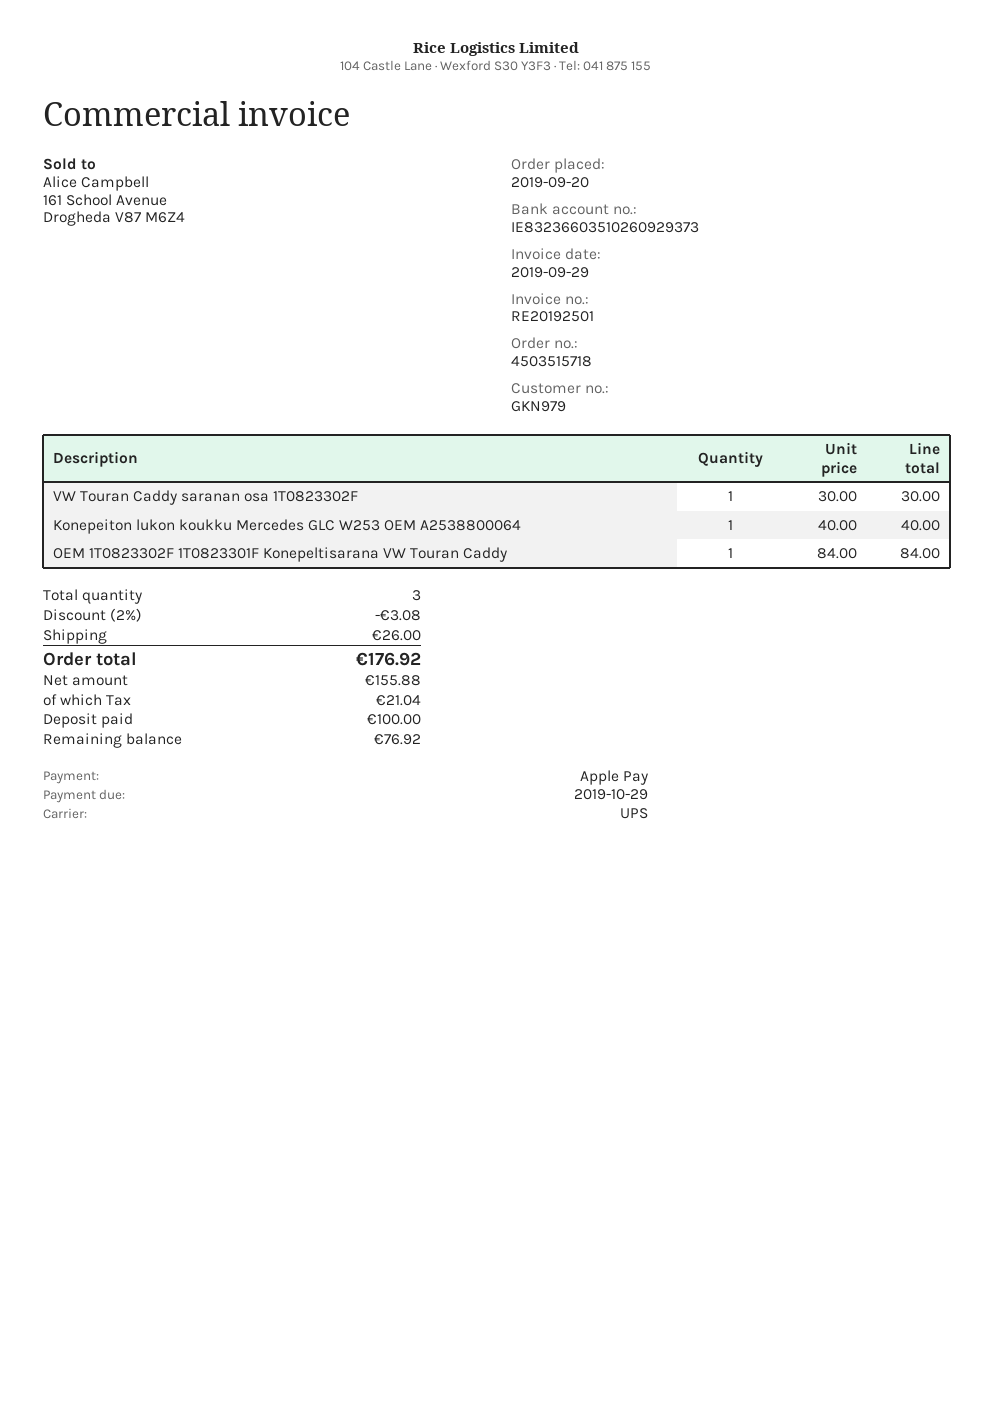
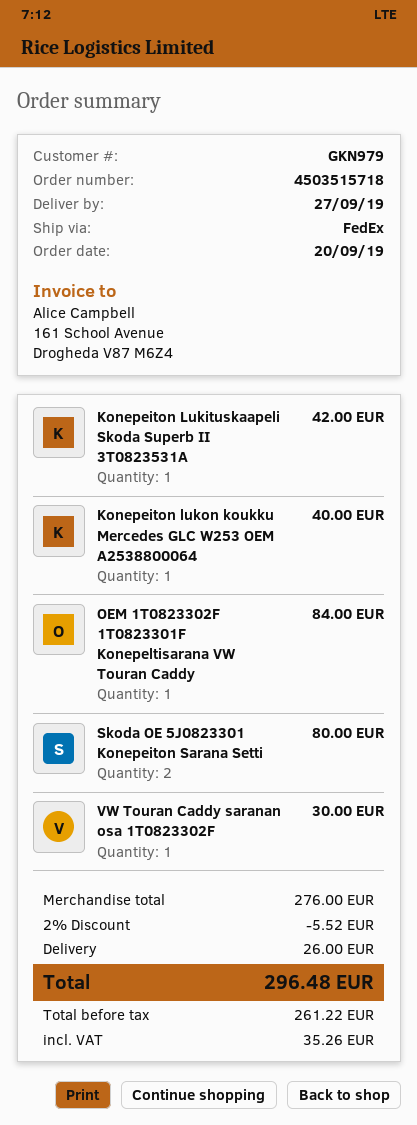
shipping method: UPS -> FedEx
Konepeiton Lukituskaapeli Skoda Superb II 3T0823531A: none -> 1 for 42.00
Skoda OE 5J0823301 Konepeiton Sarana Setti: none -> 2 for 80.00
discount: 2% = 3.08 -> 2% = 5.52
net: 155.88 -> 261.22
tax: 21.04 -> 35.26
total: 176.92 -> 296.48

